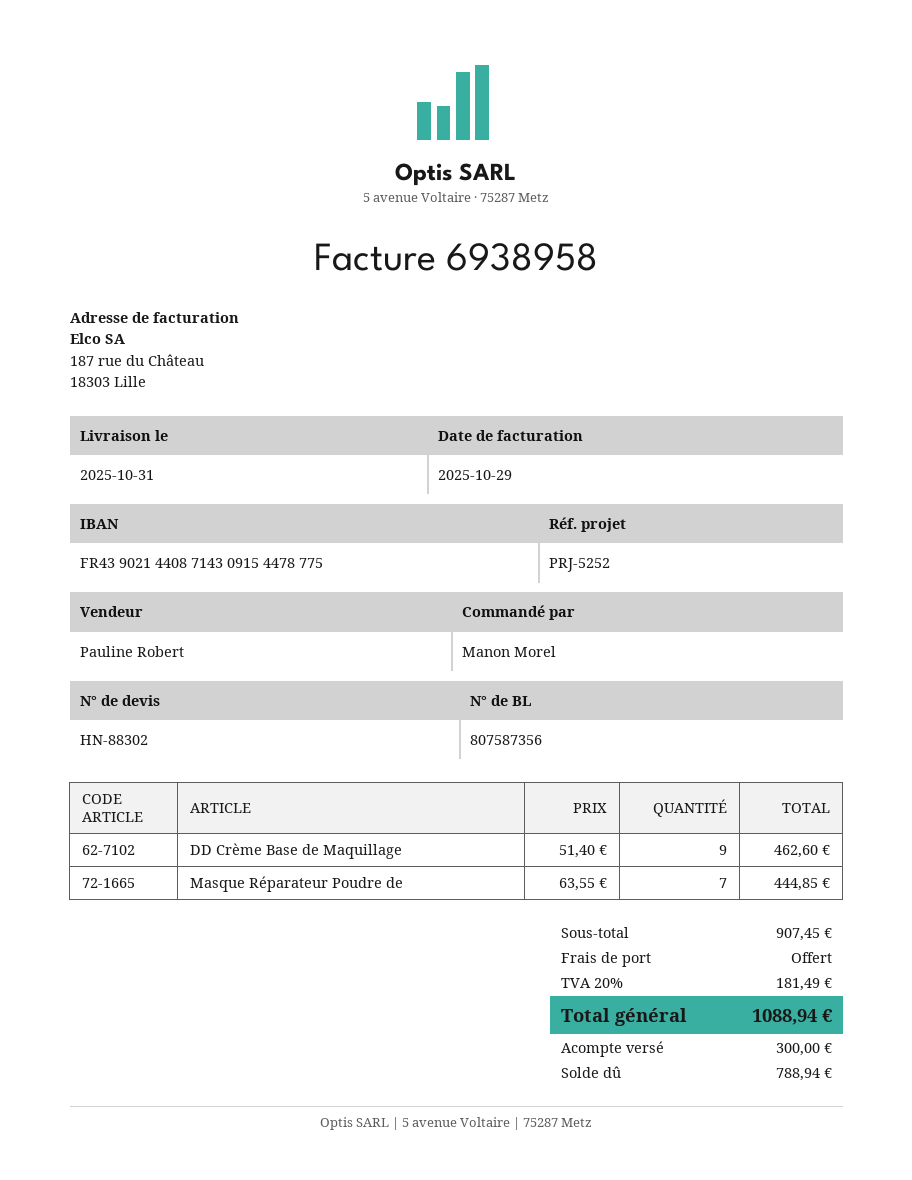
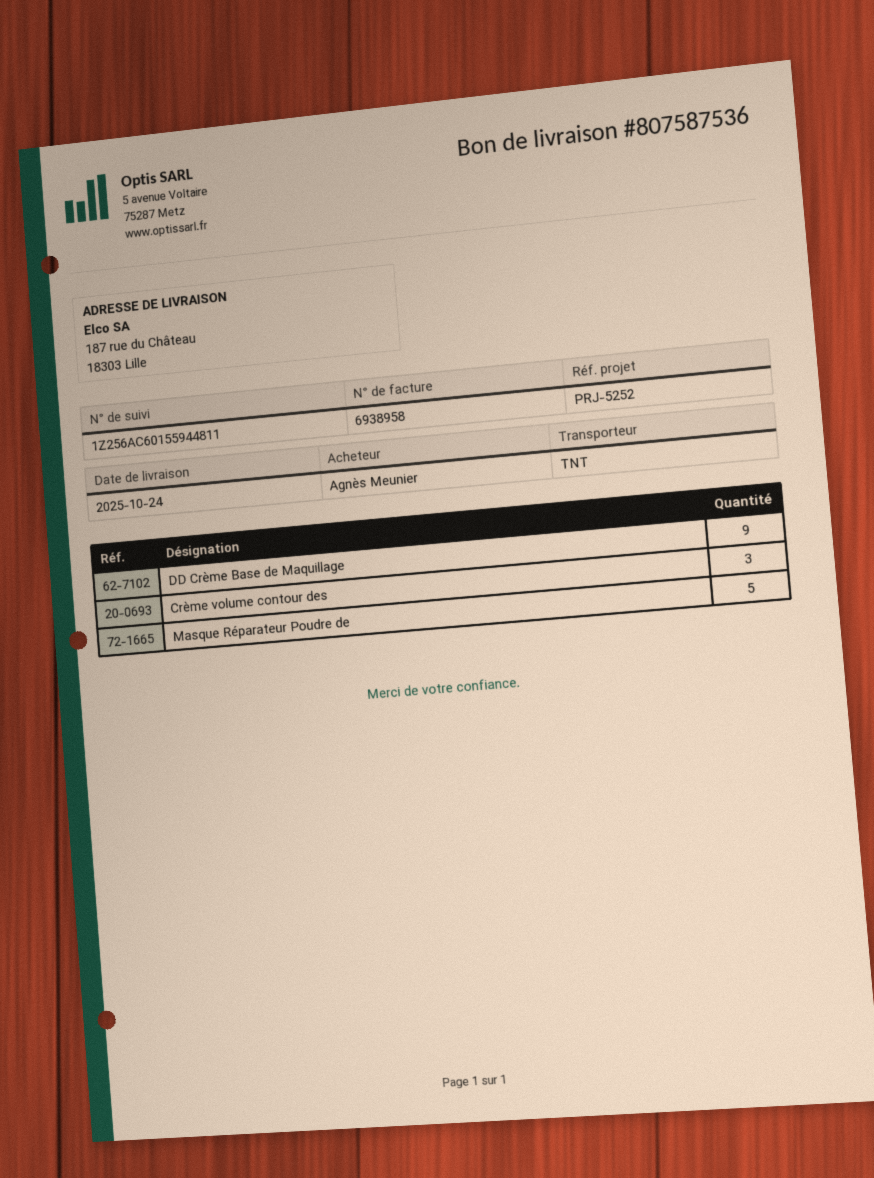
delivery note number: 807587356 -> 807587536
delivery date: 2025-10-31 -> 2025-10-24
ordered by: Manon Morel -> Agnès Meunier
Masque Réparateur Poudre de: 7 -> 5
Crème volume contour des: none -> 3

